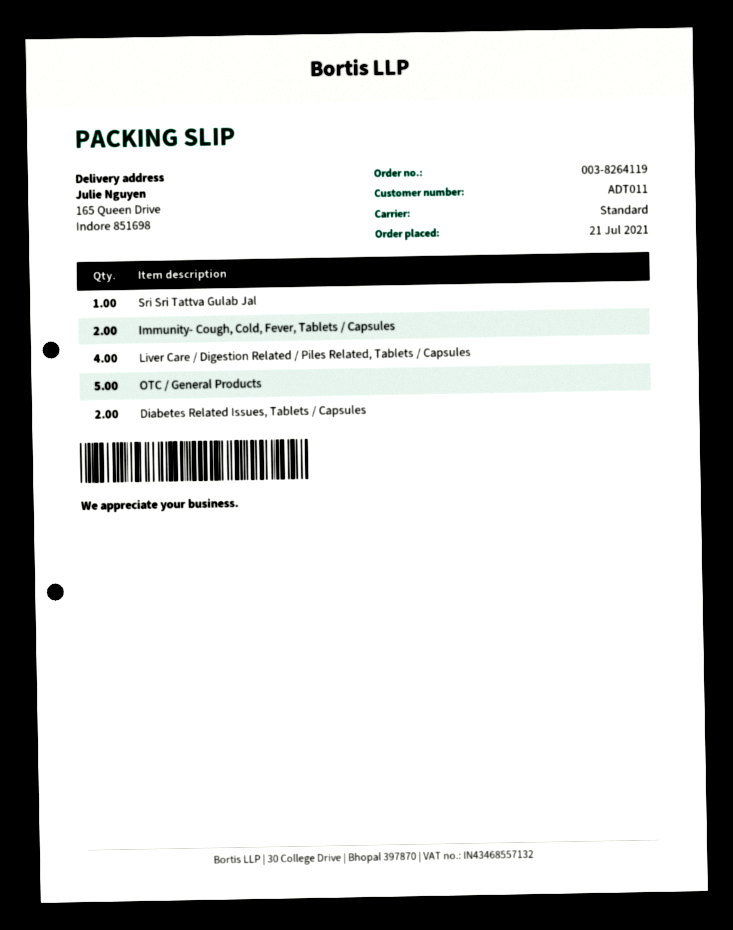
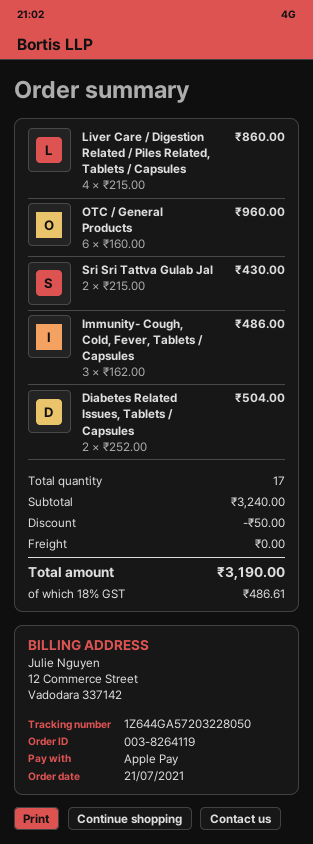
Sri Sri Tattva Gulab Jal: 1 -> 2
Immunity- Cough, Cold, Fever, Tablets / Capsules: 2 -> 3
OTC / General Products: 5 -> 6

